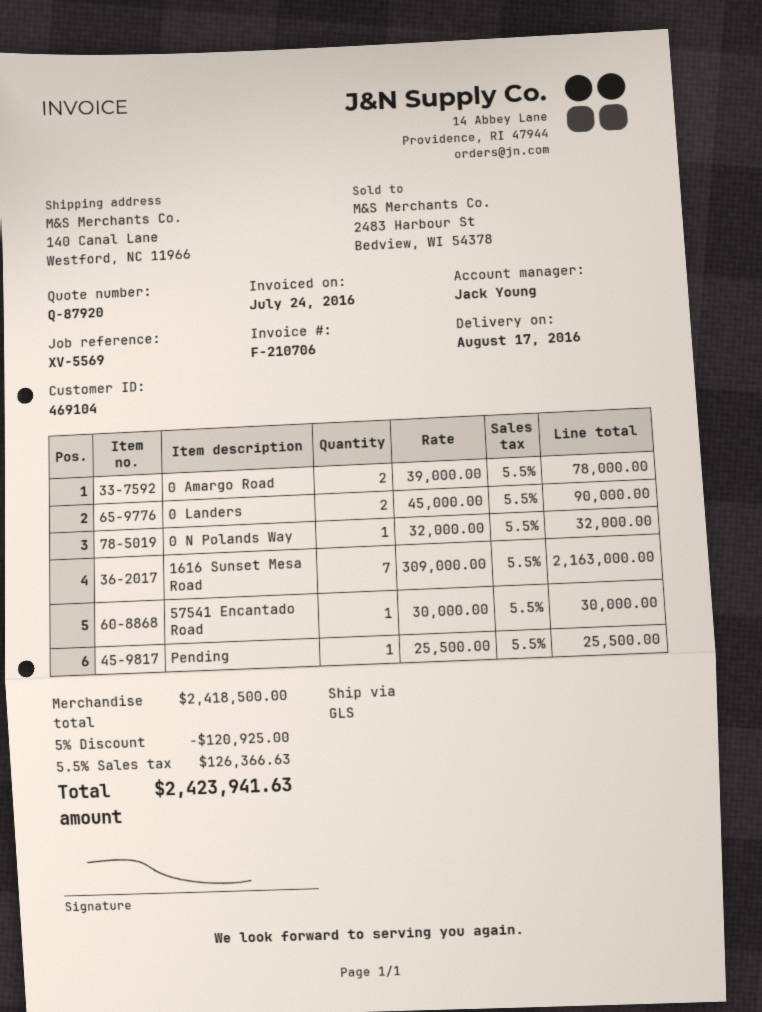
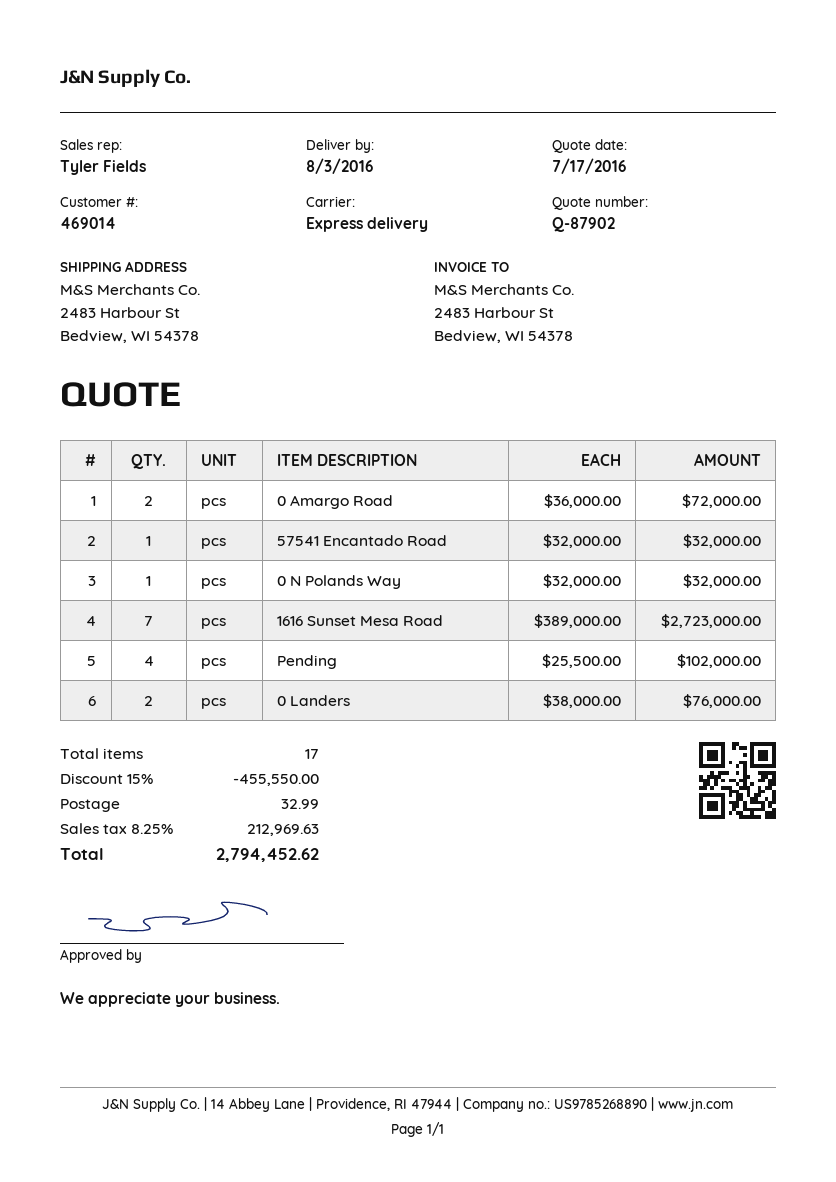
quote number: Q-87920 -> Q-87902
delivery date: 2016-08-17 -> 2016-08-03
customer number: 469104 -> 469014
sales rep: Jack Young -> Tyler Fields
shipping method: GLS -> express
ship to: 140 Canal Lane, Westford, NC 11966 -> 2483 Harbour St, Bedview, WI 54378
0 Amargo Road: 2 x 39000.00 = 78000.00 -> 2 x 36000.00 = 72000.00
0 Landers: 2 x 45000.00 = 90000.00 -> 2 x 38000.00 = 76000.00
1616 Sunset Mesa Road: 7 x 309000.00 = 2163000.00 -> 7 x 389000.00 = 2723000.00
57541 Encantado Road: 1 x 30000.00 = 30000.00 -> 1 x 32000.00 = 32000.00
Pending: 1 x 25500.00 = 25500.00 -> 4 x 25500.00 = 102000.00
discount: 5% = 120925.00 -> 15% = 455550.00
shipping: none -> 32.99
tax: 5.5% = 126366.63 -> 8.25% = 212969.63
total: 2423941.63 -> 2794452.62

